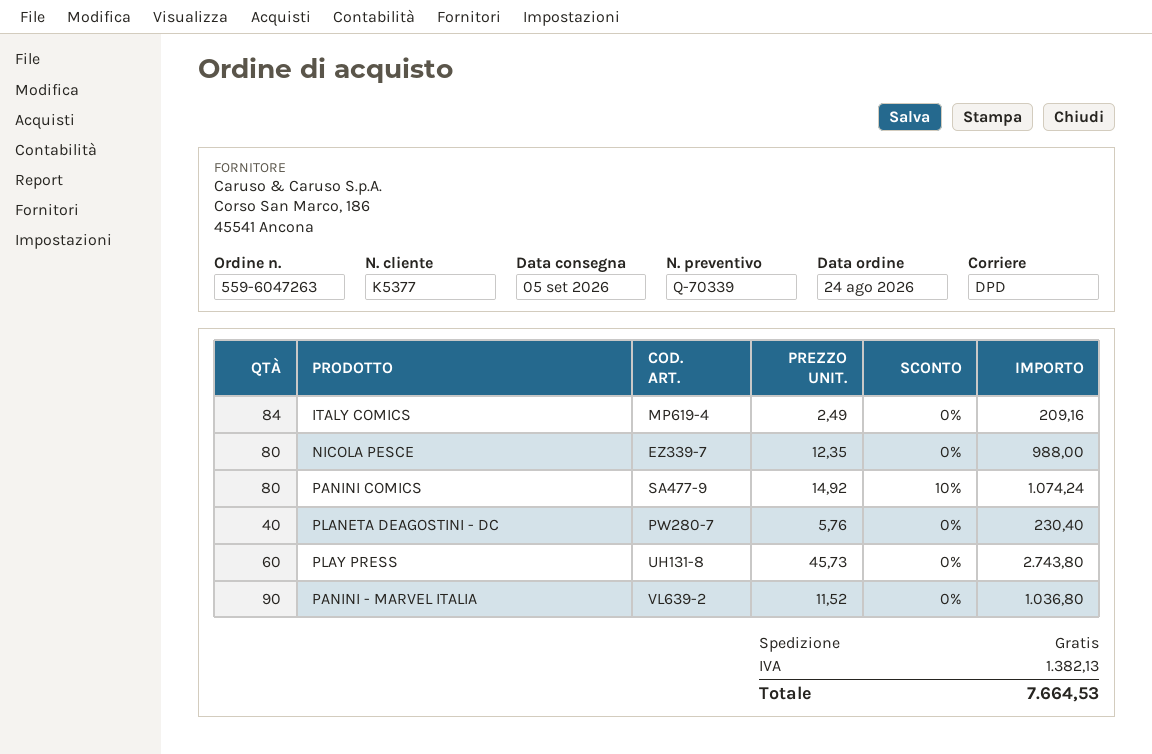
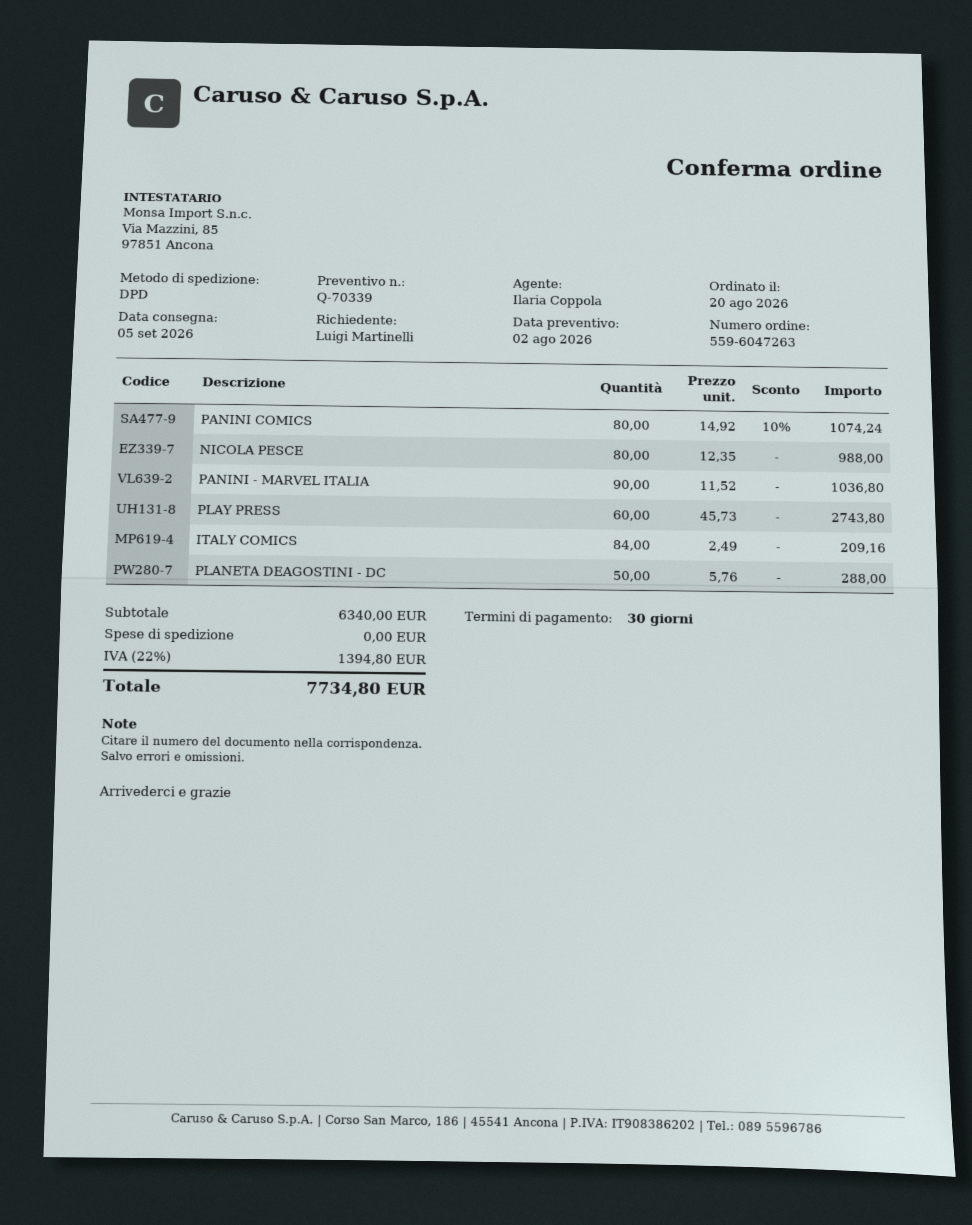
order date: 2026-08-24 -> 2026-08-20
PLANETA DEAGOSTINI - DC: 40 x 5.76 = 230.40 -> 50 x 5.76 = 288.00
tax: 1382.13 -> 1394.80
total: 7664.53 -> 7734.80

